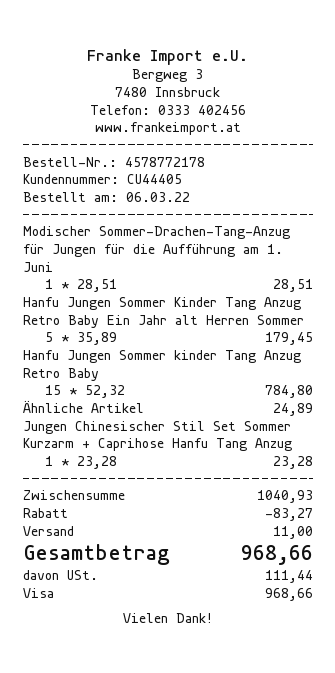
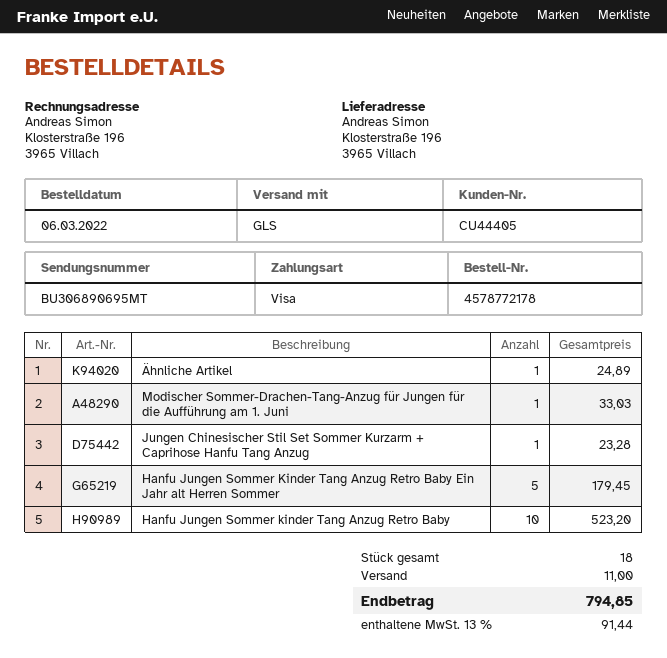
Modischer Sommer-Drachen-Tang-Anzug für Jungen für die Aufführung am 1. Juni: 1 for 28.51 -> 1 for 33.03
Hanfu Jungen Sommer kinder Tang Anzug Retro Baby: 15 for 784.80 -> 10 for 523.20
discount: 83.27 -> none
tax: 111.44 -> 91.44
total: 968.66 -> 794.85

